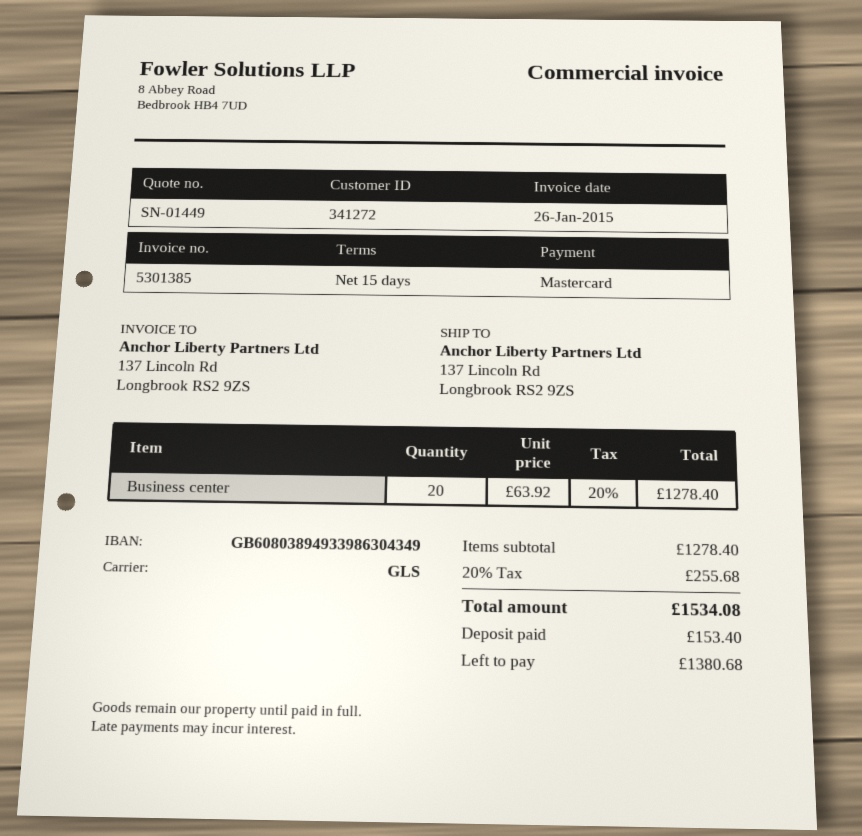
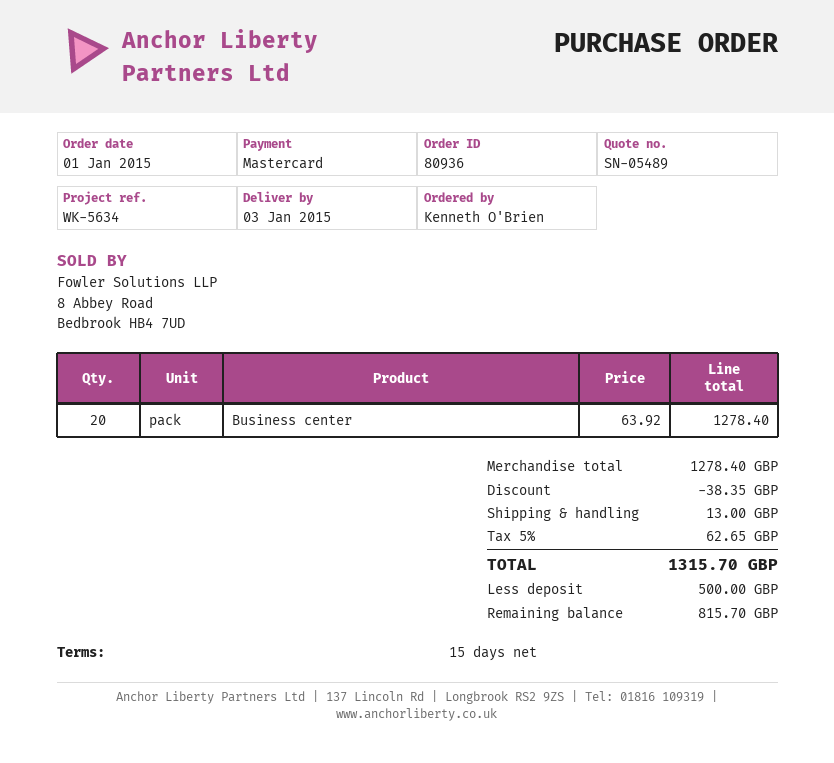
quote number: SN-01449 -> SN-05489
discount: none -> 38.35
shipping: none -> 13.00
tax: 20% = 255.68 -> 5% = 62.65
total: 1534.08 -> 1315.70
deposit: 153.40 -> 500.00
balance: 1380.68 -> 815.70

